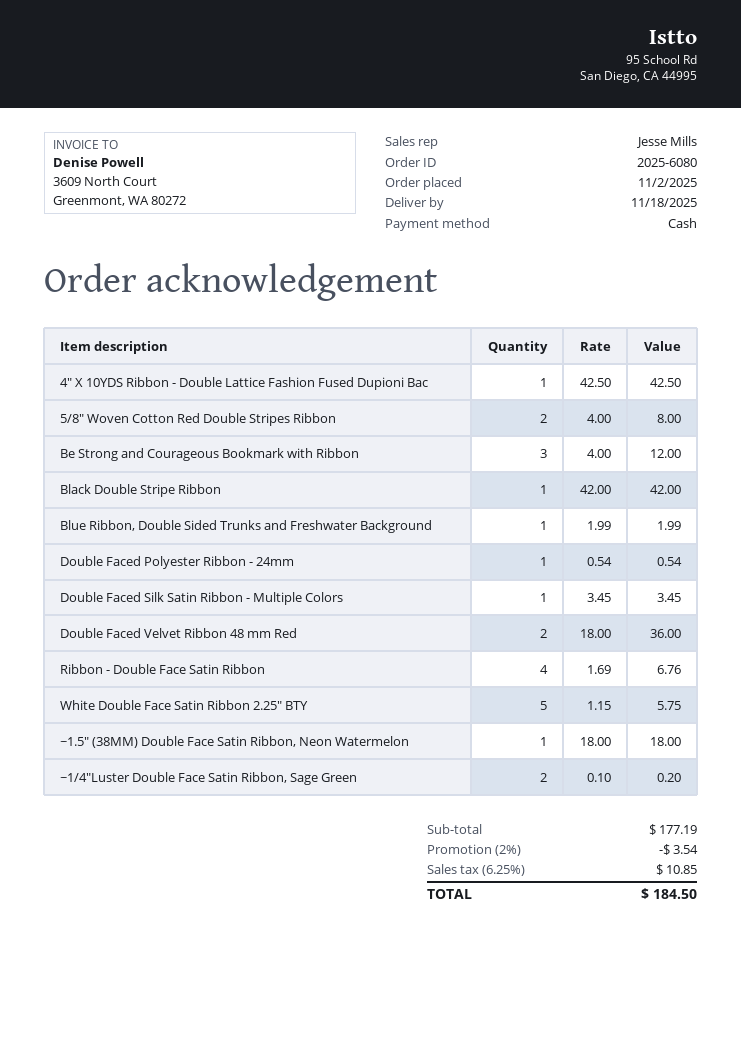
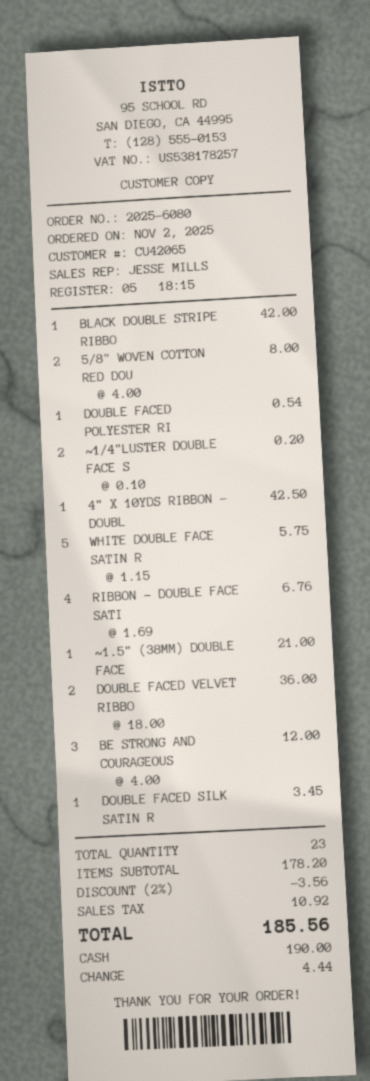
Blue Ribbon, Double Sided Trunks and Freshwater Background: 1 x 1.99 = 1.99 -> none
~1.5" (38MM) Double Face Satin Ribbon, Neon Watermelon: 1 x 18.00 = 18.00 -> 1 x 21.00 = 21.00
subtotal: 177.19 -> 178.20
discount: 2% = 3.54 -> 2% = 3.56
tax: 10.85 -> 10.92
total: 184.50 -> 185.56

